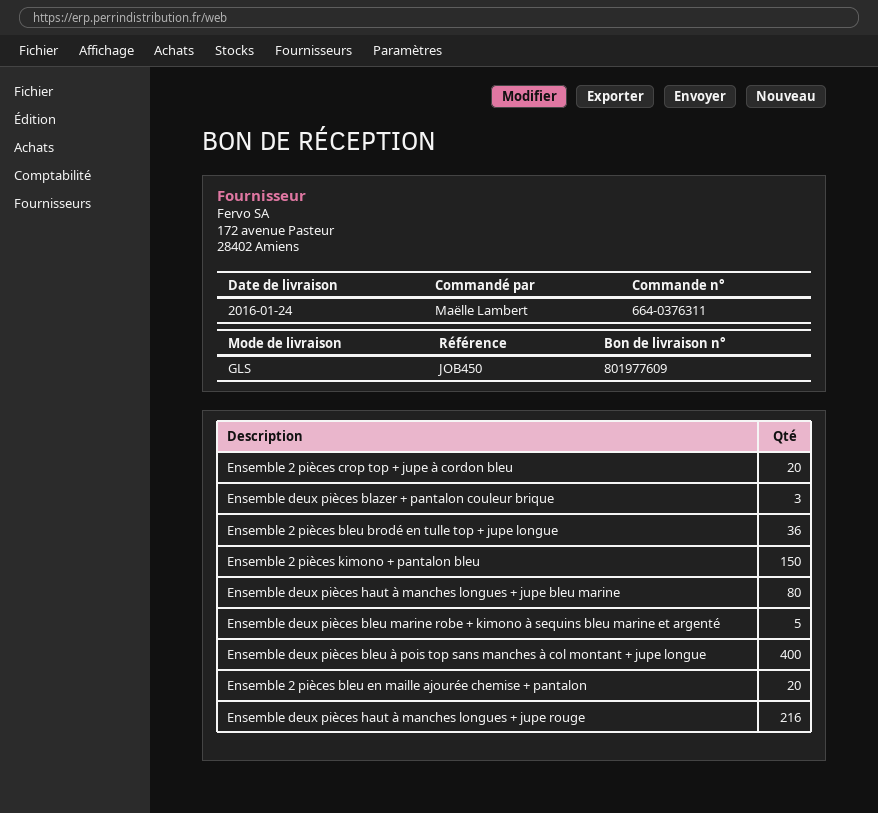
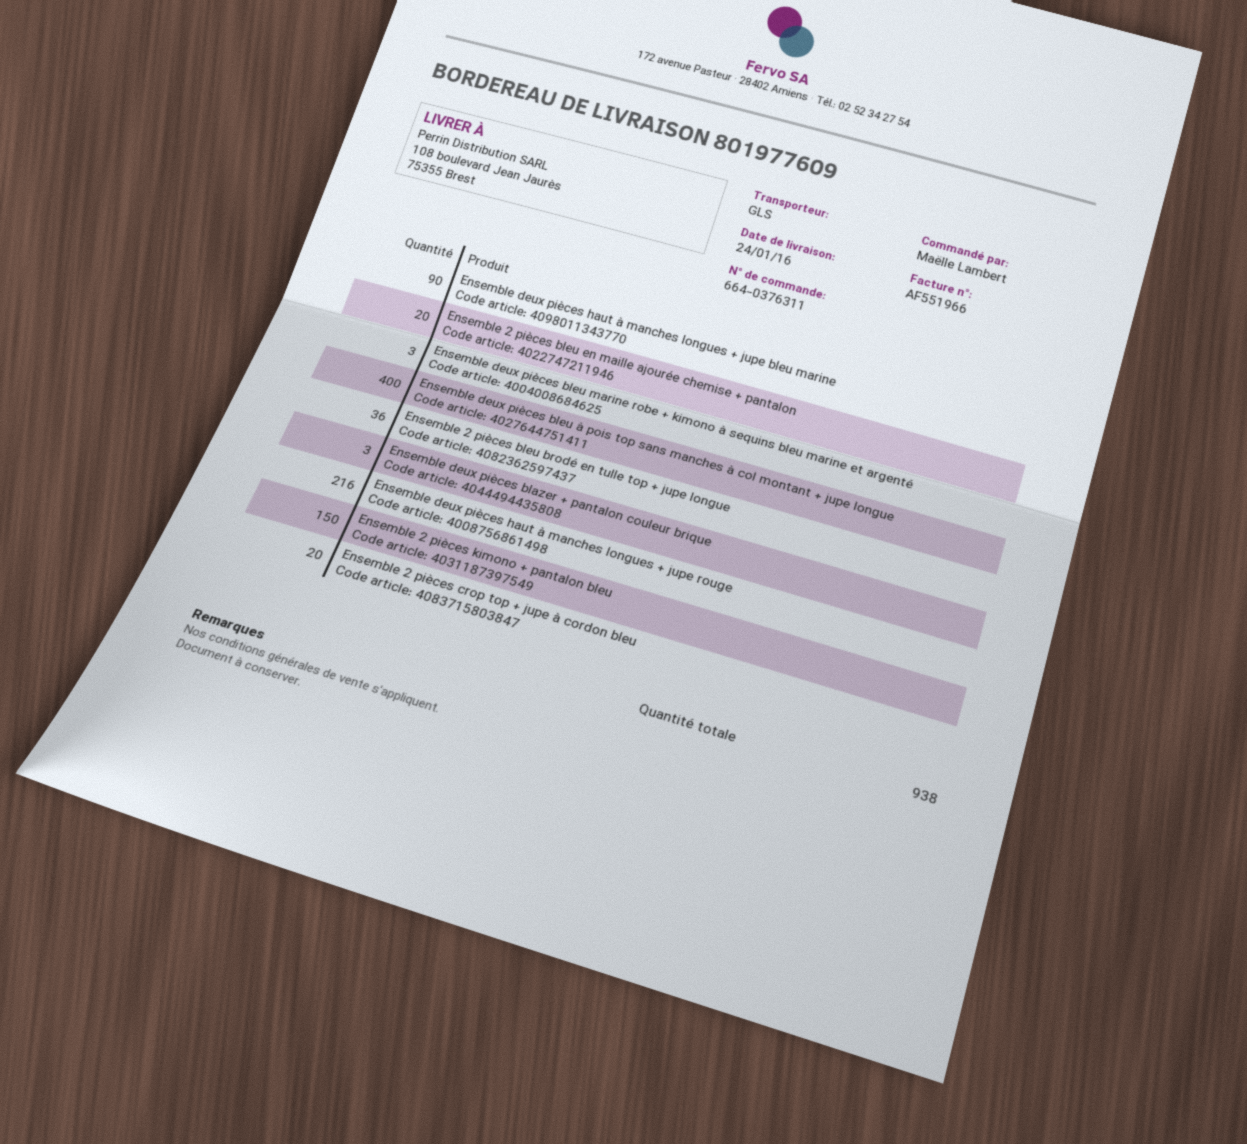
Ensemble deux pièces haut à manches longues + jupe bleu marine: 80 -> 90
Ensemble deux pièces bleu marine robe + kimono à sequins bleu marine et argenté: 5 -> 3

